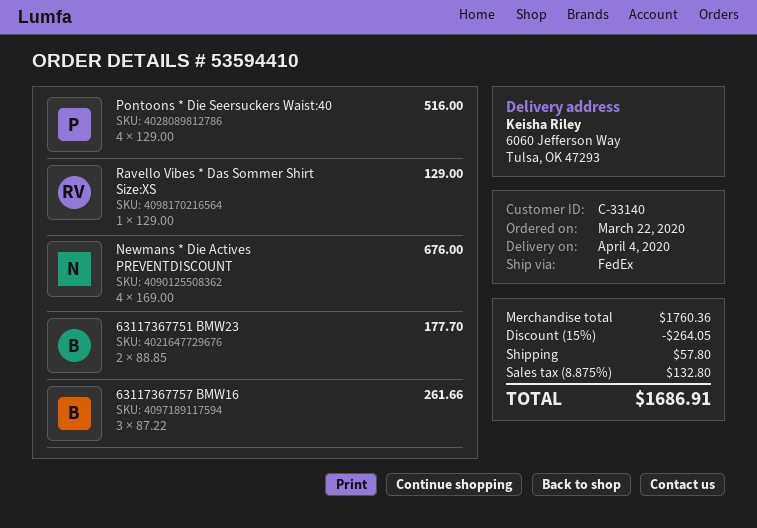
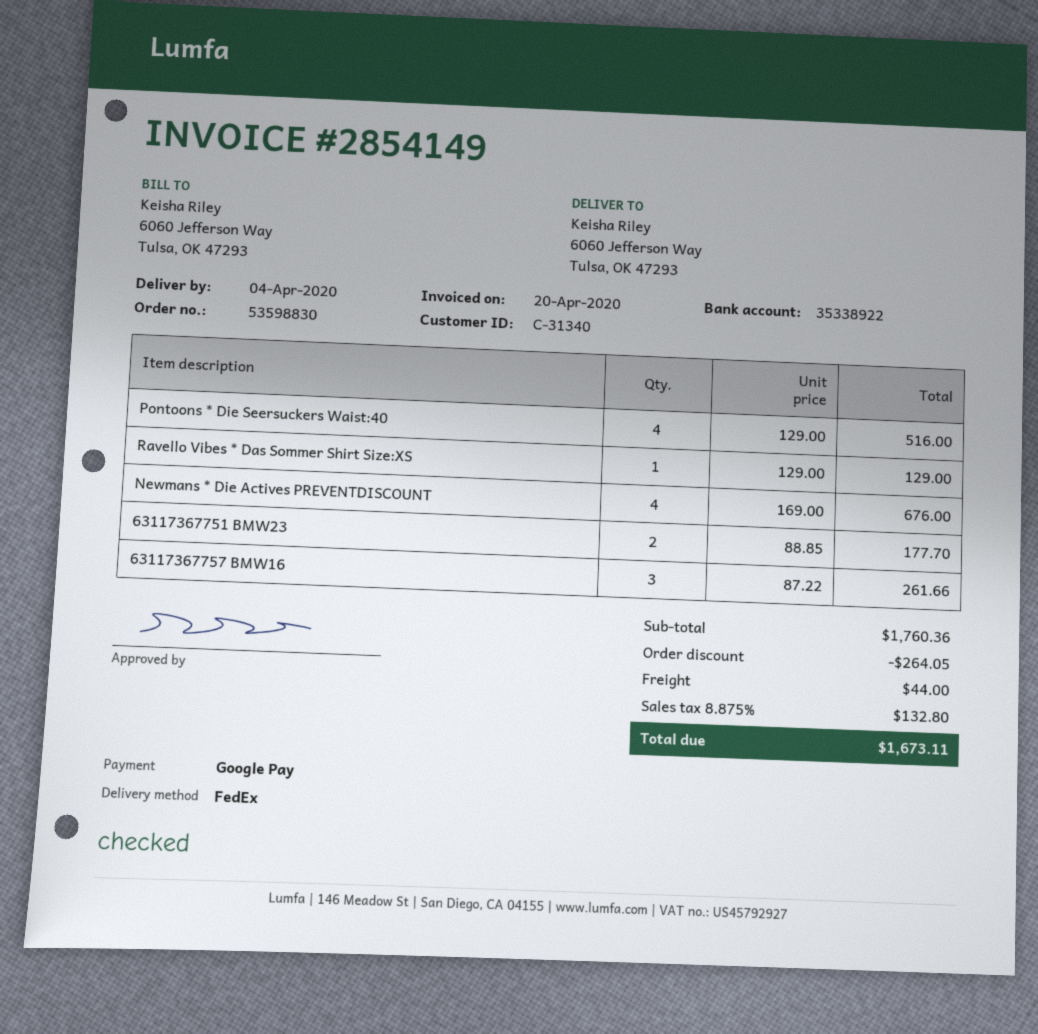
order number: 53594410 -> 53598830
customer number: C-33140 -> C-31340
shipping: 57.80 -> 44.00
total: 1686.91 -> 1673.11

